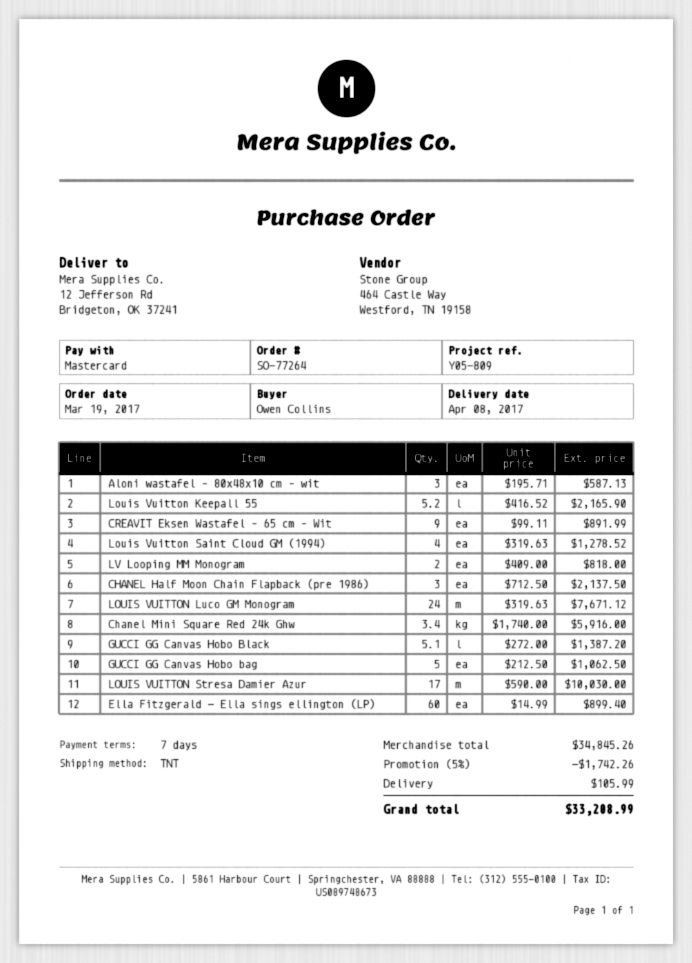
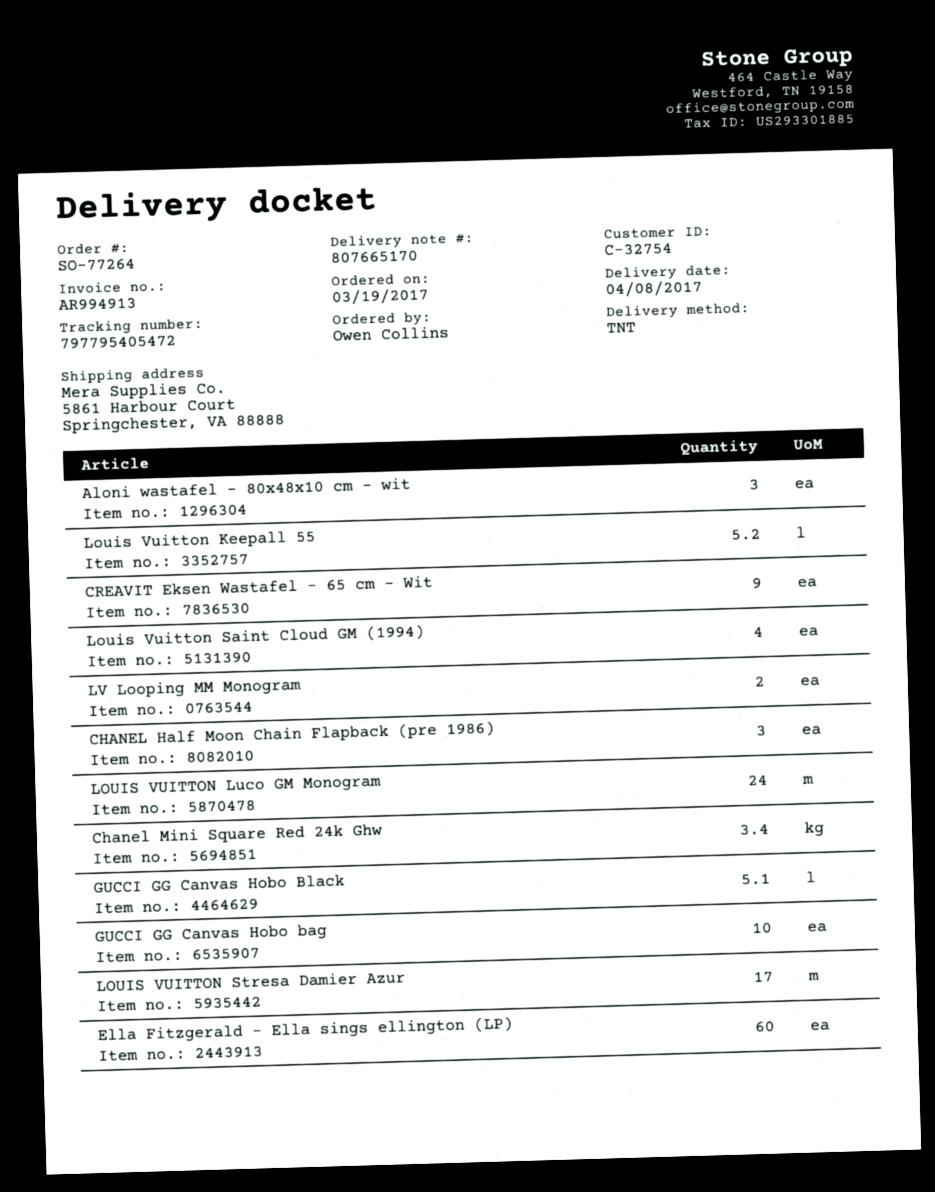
ship to: 12 Jefferson Rd, Bridgeton, OK 37241 -> 5861 Harbour Court, Springchester, VA 88888
GUCCI GG Canvas Hobo bag: 5 -> 10

